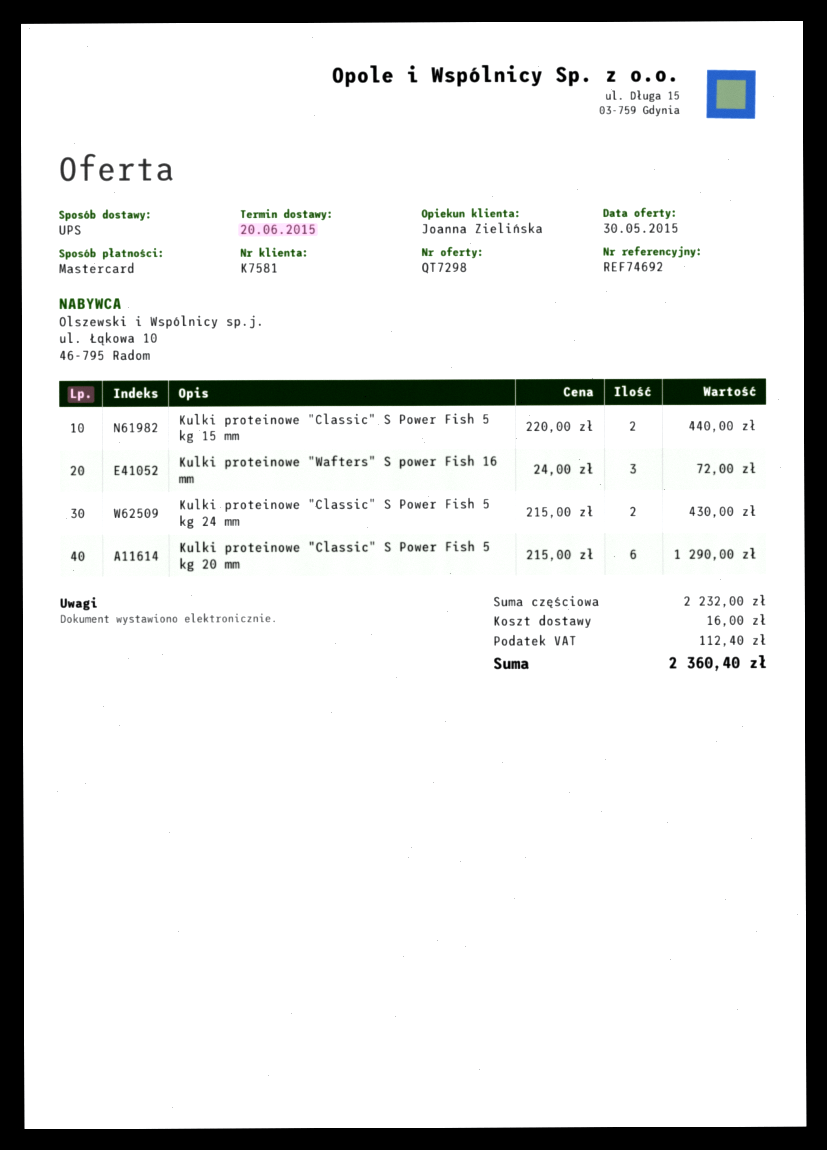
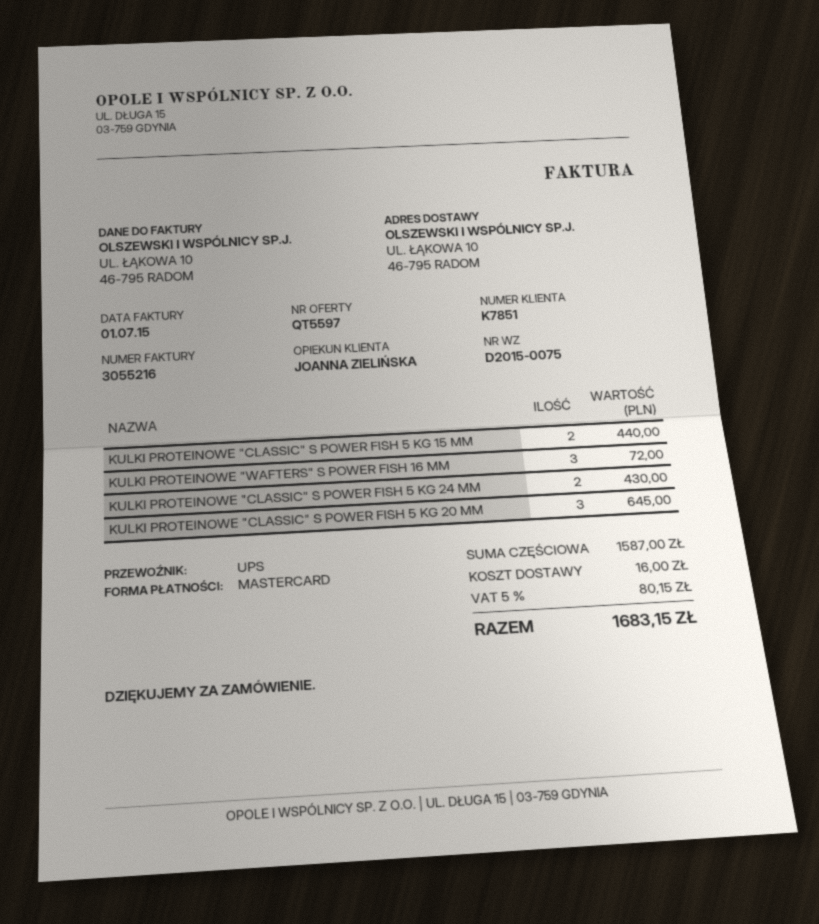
quote number: QT7298 -> QT5597
customer number: K7581 -> K7851
Kulki proteinowe "Classic" S Power Fish 5 kg 20 mm: 6 for 1290.00 -> 3 for 645.00
subtotal: 2232.00 -> 1587.00
tax: 112.40 -> 80.15
total: 2360.40 -> 1683.15

